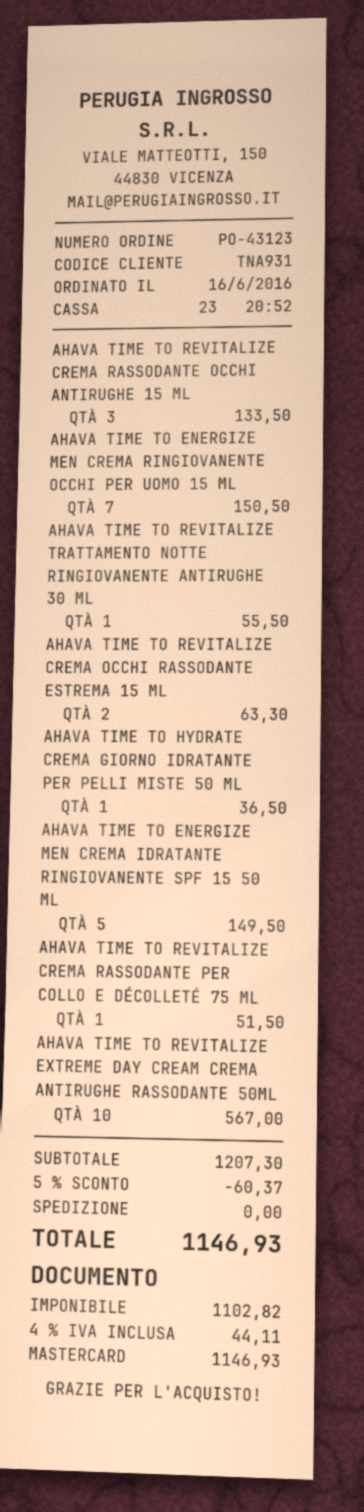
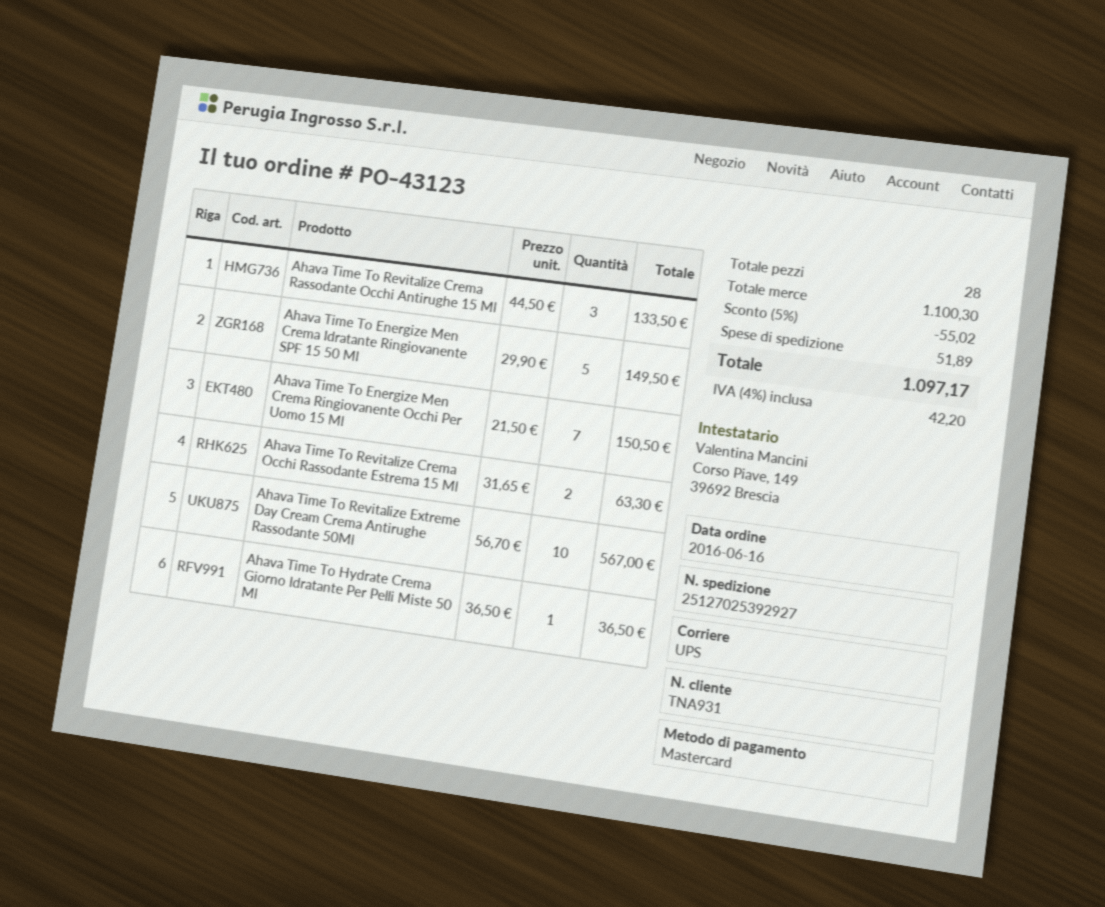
AHAVA TIME TO REVITALIZE TRATTAMENTO NOTTE RINGIOVANENTE ANTIRUGHE 30 ML: 1 for 55.50 -> none
AHAVA TIME TO REVITALIZE CREMA RASSODANTE PER COLLO E DÉCOLLETÉ 75 ML: 1 for 51.50 -> none
subtotal: 1207.30 -> 1100.30
discount: 5% = 60.37 -> 5% = 55.02
shipping: 0.00 -> 51.89
tax: 4% = 44.11 -> 4% = 42.20
total: 1146.93 -> 1097.17

